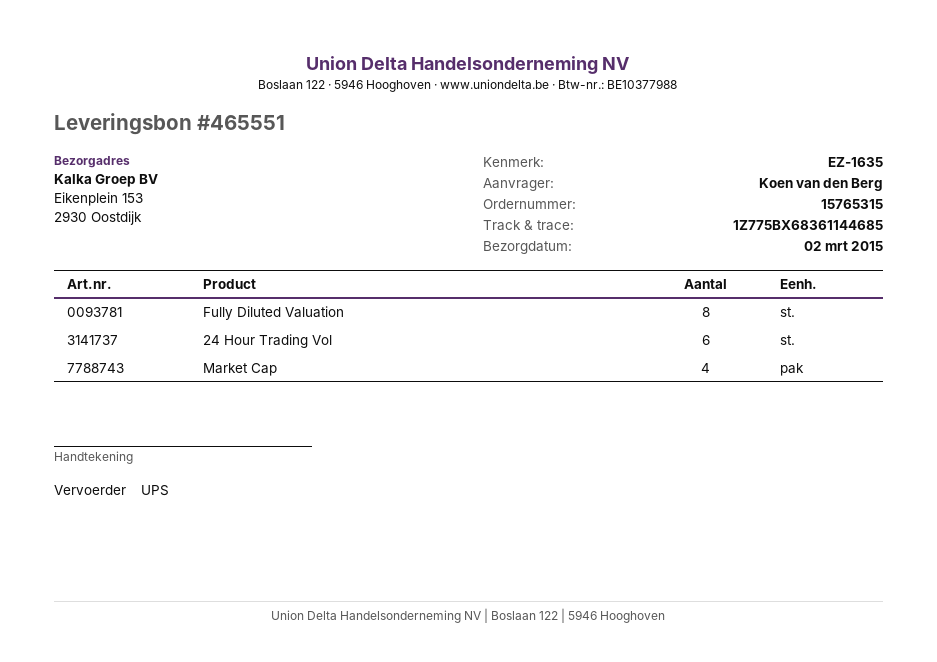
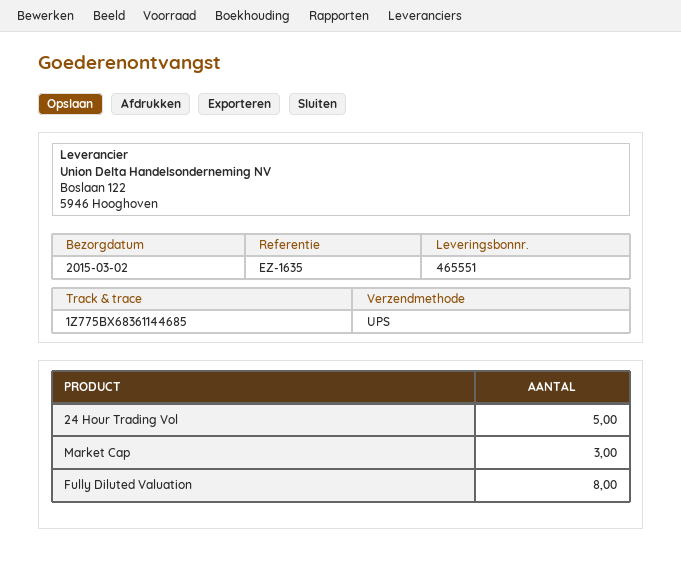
24 Hour Trading Vol: 6 -> 5
Market Cap: 4 -> 3

